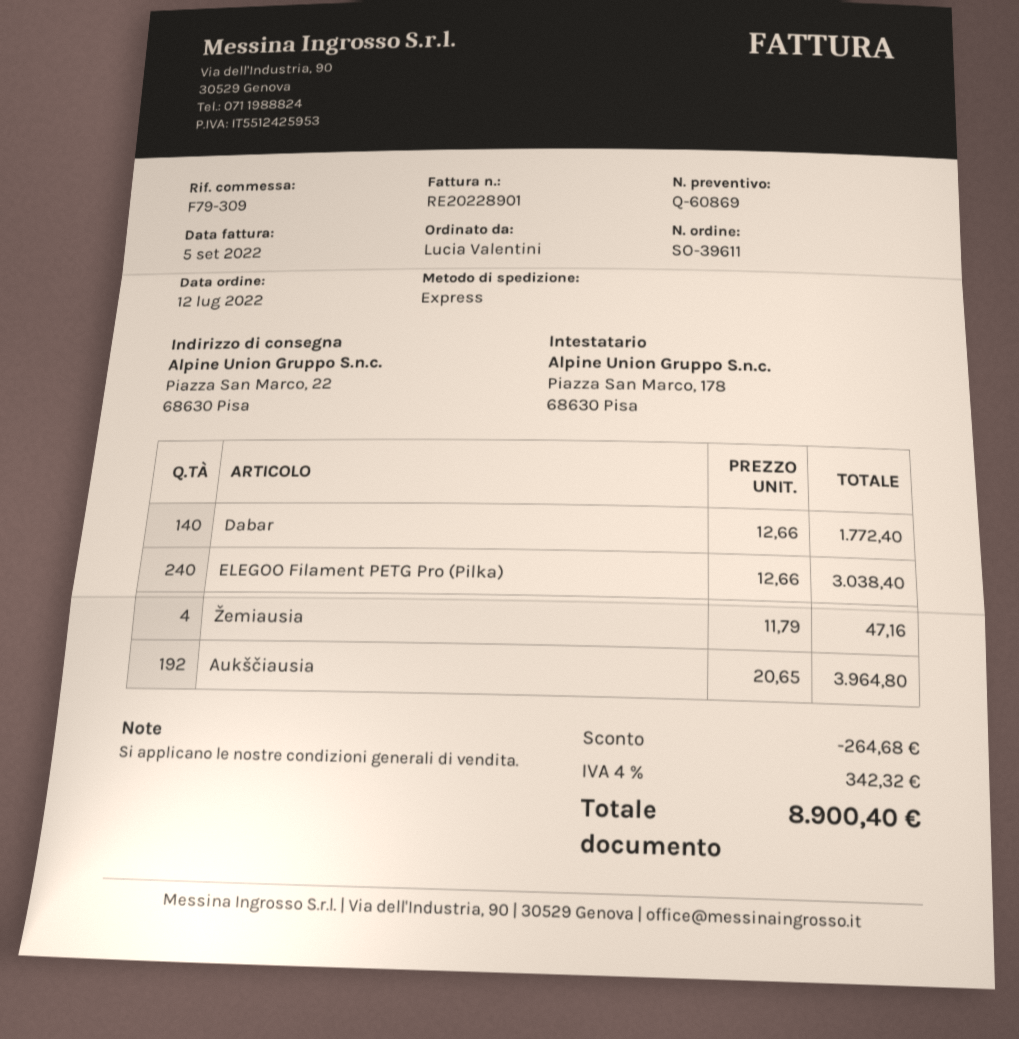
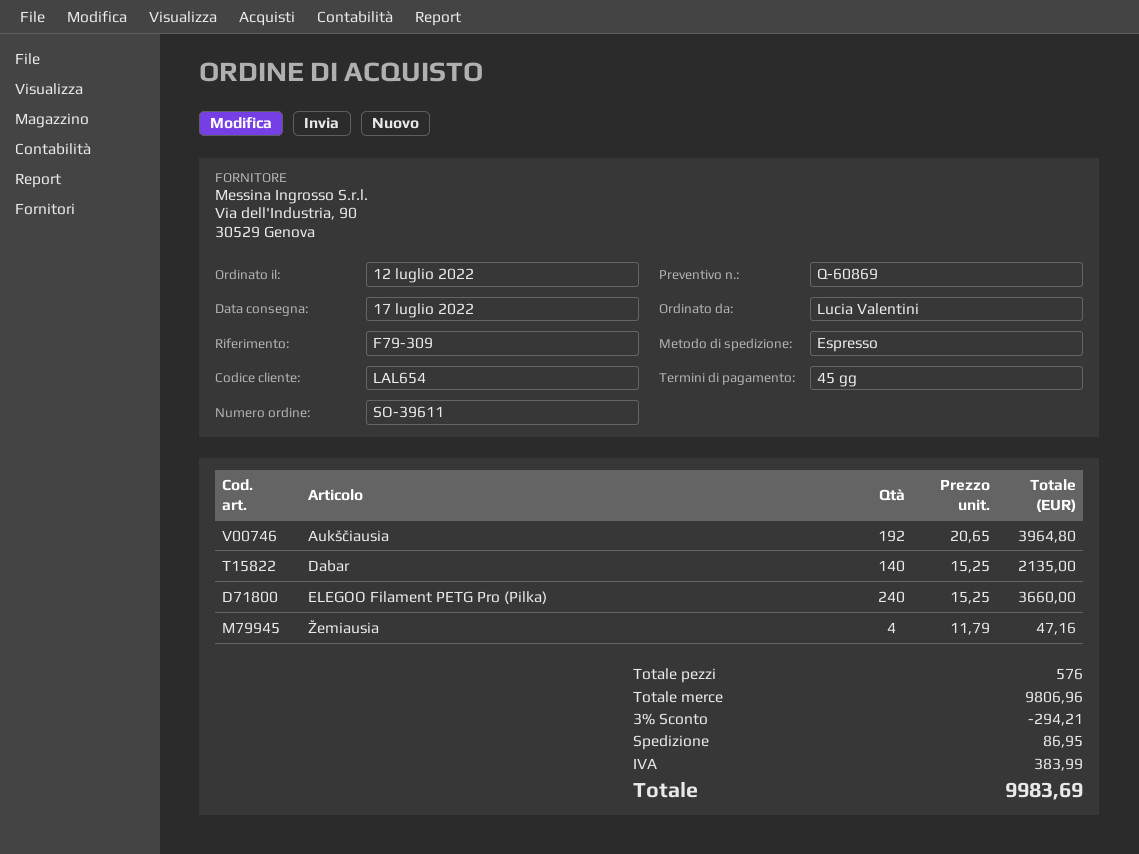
Dabar: 140 x 12.66 = 1772.40 -> 140 x 15.25 = 2135.00
ELEGOO Filament PETG Pro (Pilka): 240 x 12.66 = 3038.40 -> 240 x 15.25 = 3660.00
discount: 264.68 -> 294.21
shipping: none -> 86.95
tax: 342.32 -> 383.99
total: 8900.40 -> 9983.69

